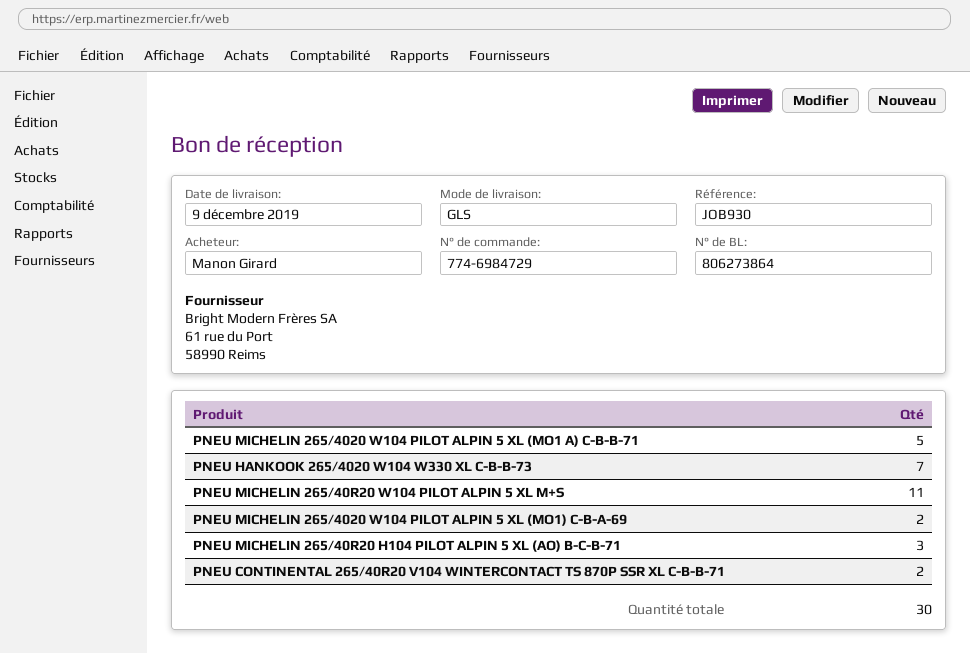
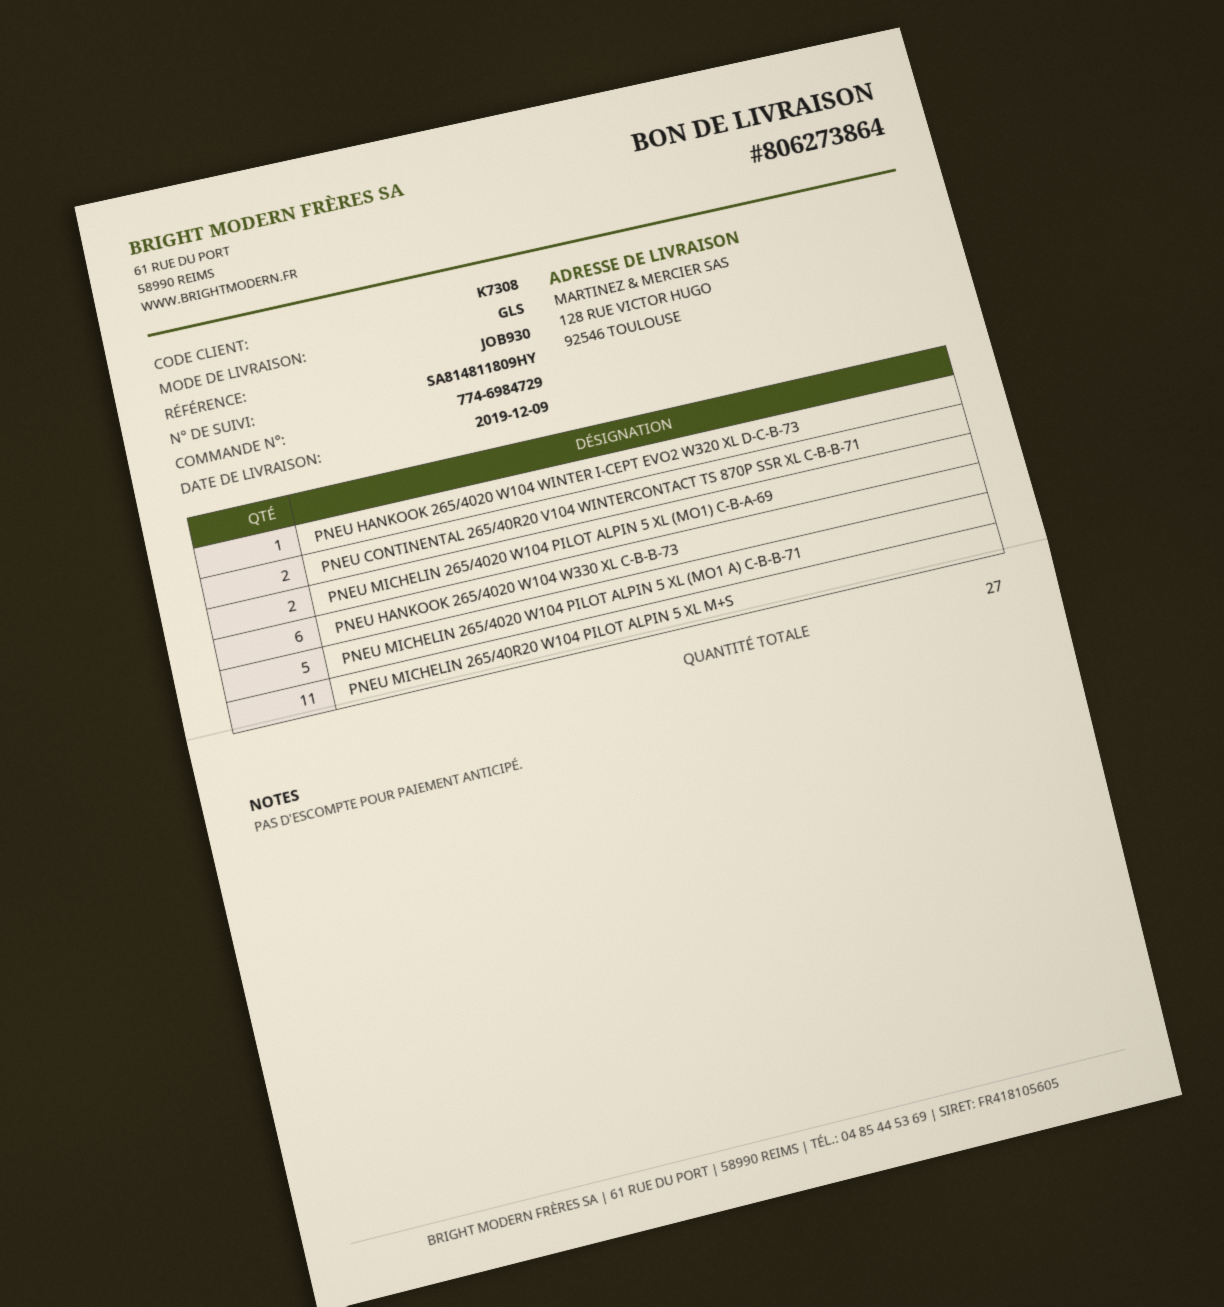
PNEU HANKOOK 265/4020 W104 W330 XL C-B-B-73: 7 -> 6
PNEU MICHELIN 265/40R20 H104 PILOT ALPIN 5 XL (AO) B-C-B-71: 3 -> none
PNEU HANKOOK 265/4020 W104 WINTER I-CEPT EVO2 W320 XL D-C-B-73: none -> 1
total quantity: 30 -> 27

